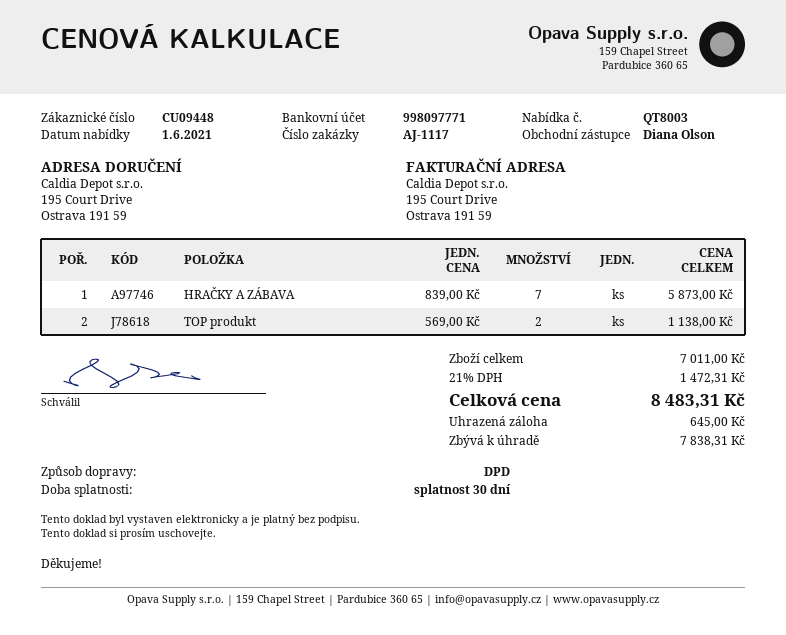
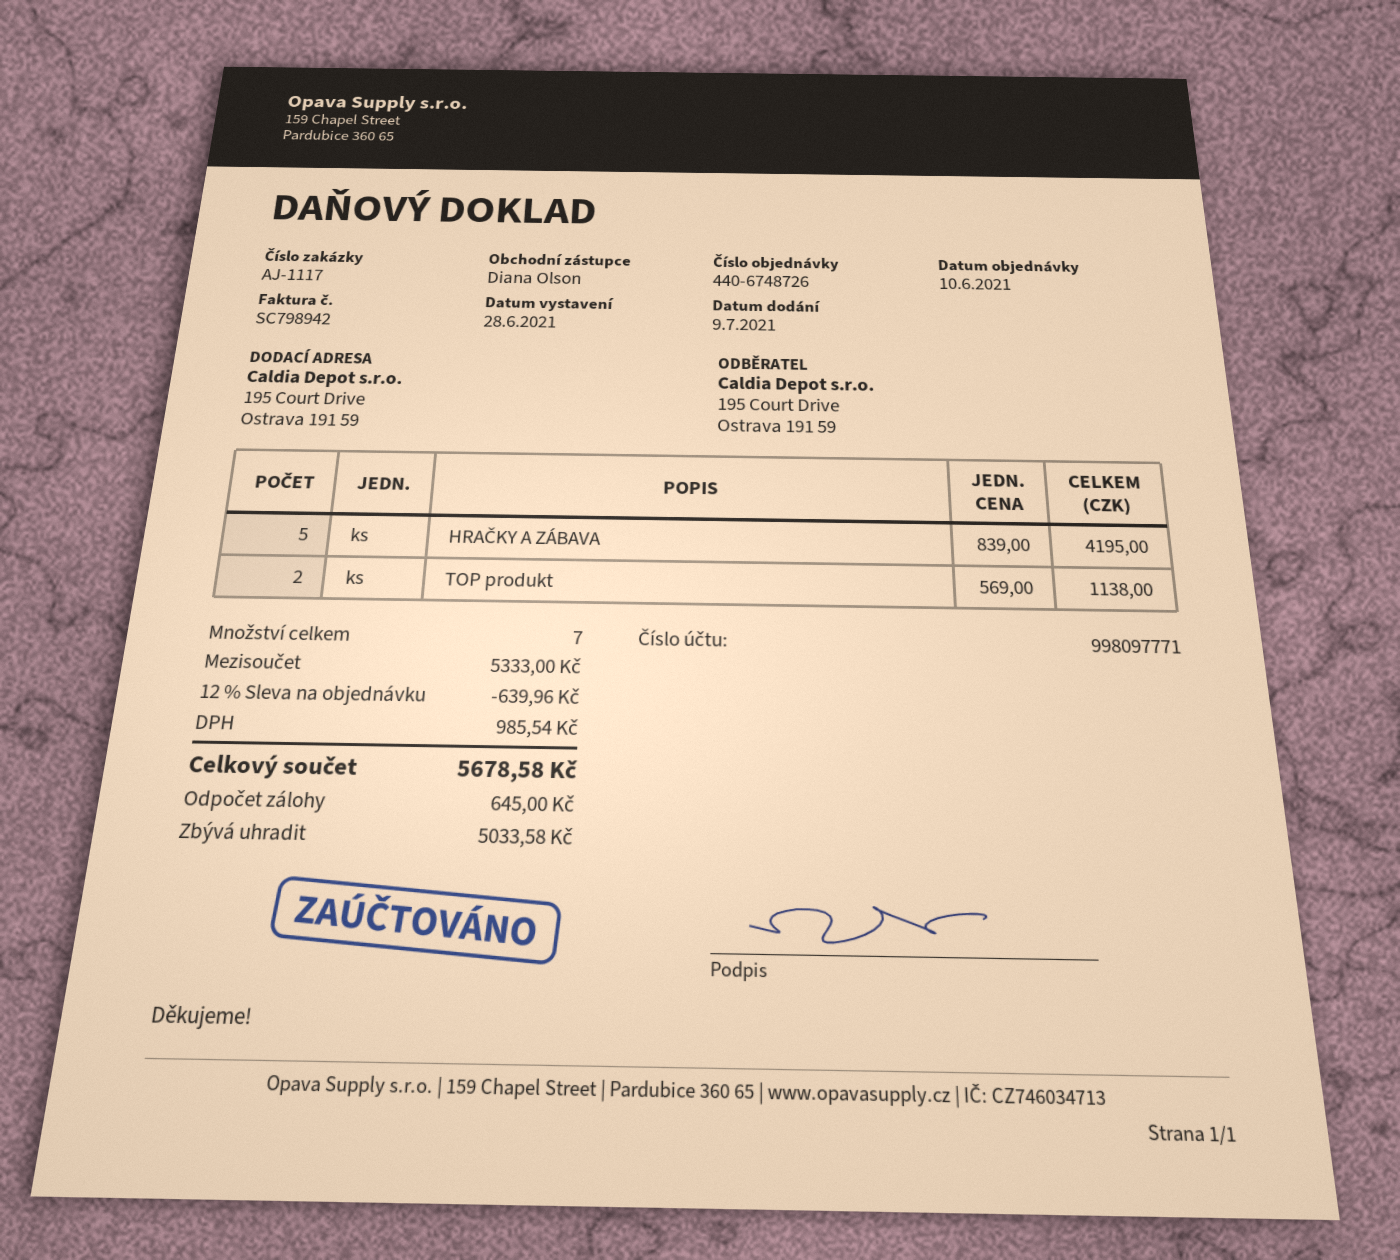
HRAČKY A ZÁBAVA: 7 x 839.00 = 5873.00 -> 5 x 839.00 = 4195.00
subtotal: 7011.00 -> 5333.00
discount: none -> 12% = 639.96
tax: 1472.31 -> 985.54
total: 8483.31 -> 5678.58
balance: 7838.31 -> 5033.58

